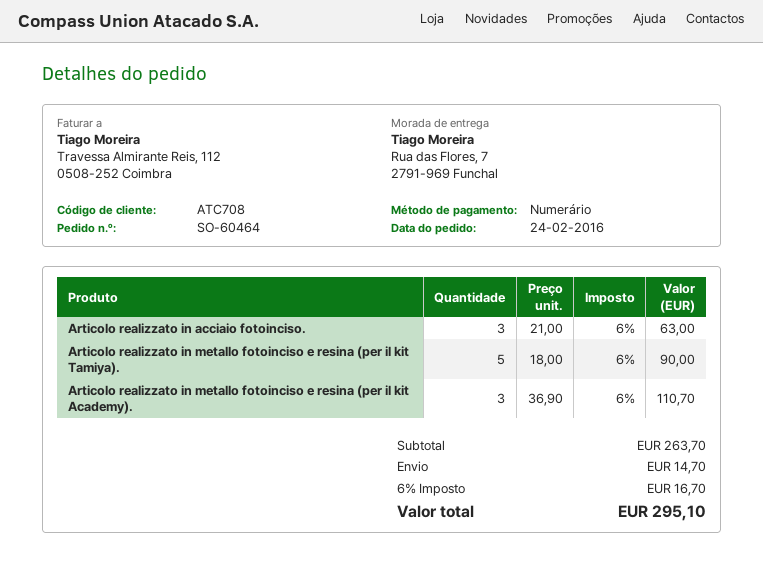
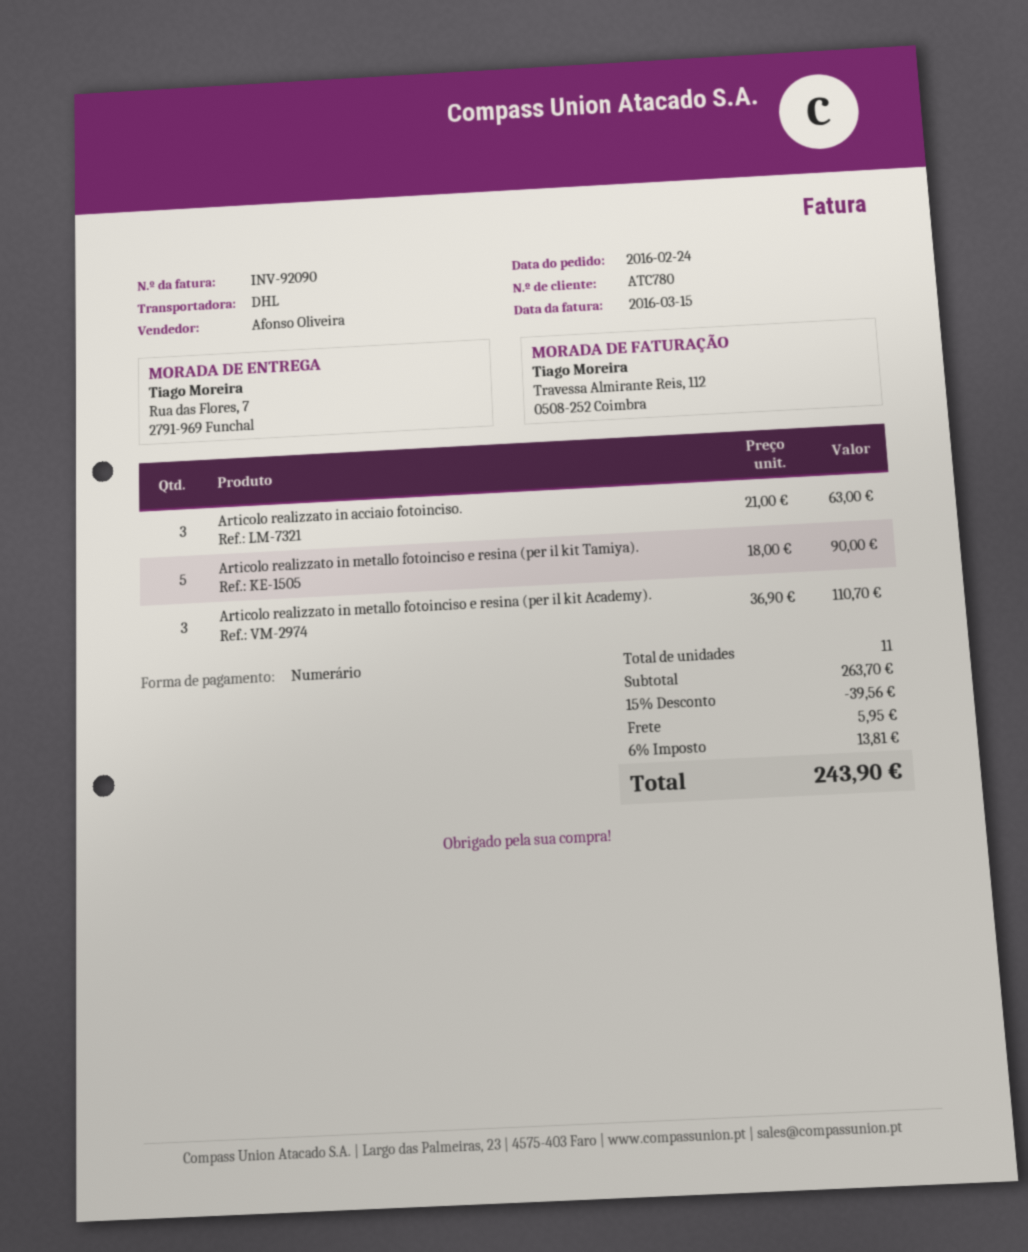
customer number: ATC708 -> ATC780
discount: none -> 15% = 39.56
shipping: 14.70 -> 5.95
tax: 6% = 16.70 -> 6% = 13.81
total: 295.10 -> 243.90

